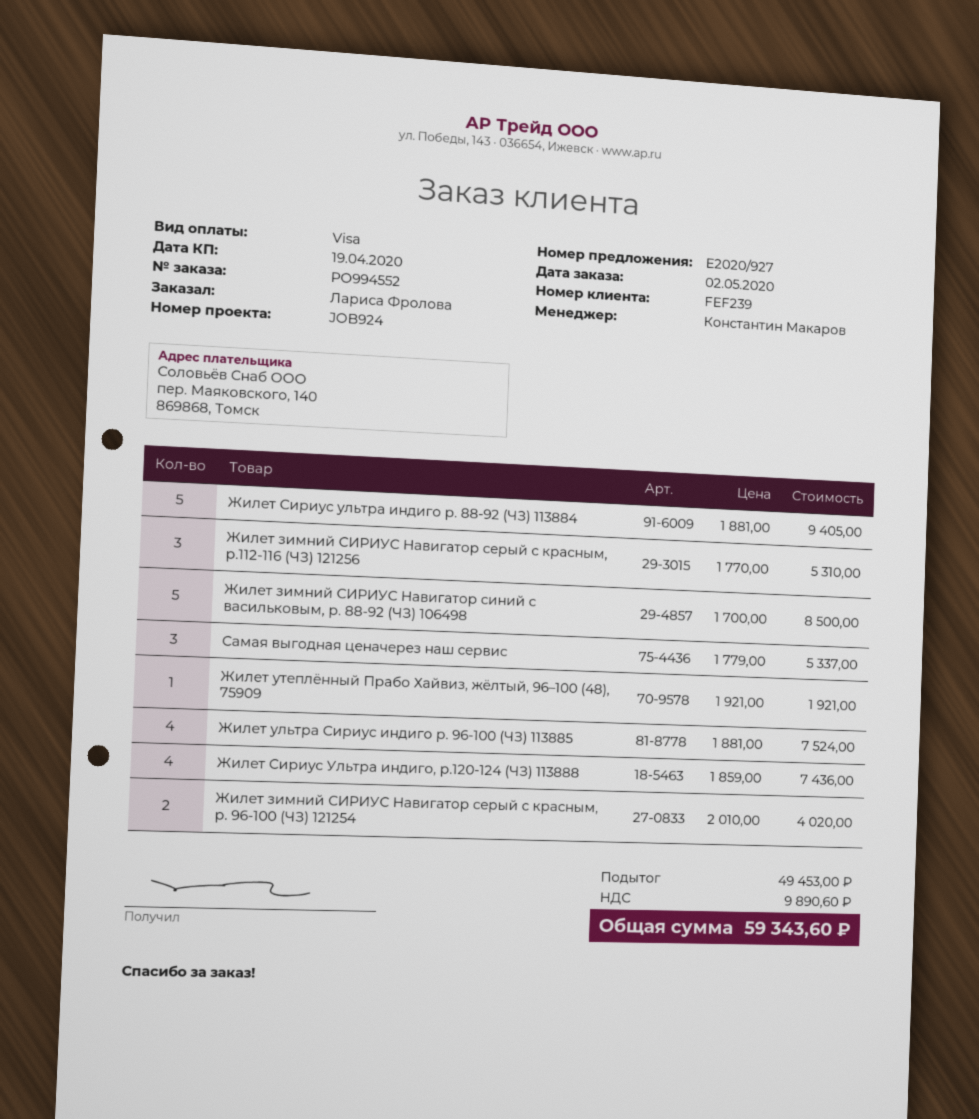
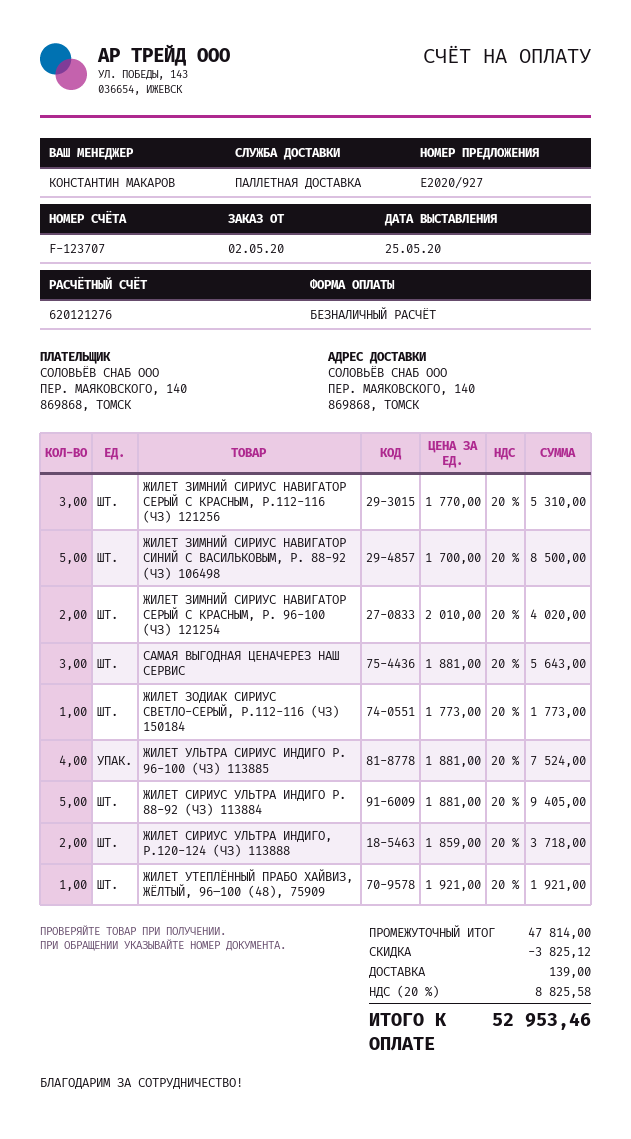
payment method: Visa -> bank transfer
Самая выгодная ценачерез наш сервис: 3 x 1779.00 = 5337.00 -> 3 x 1881.00 = 5643.00
Жилет Сириус Ультра индиго, р.120-124 (ЧЗ) 113888: 4 x 1859.00 = 7436.00 -> 2 x 1859.00 = 3718.00
ЖИЛЕТ ЗОДИАК СИРИУС СВЕТЛО-СЕРЫЙ, Р.112-116 (ЧЗ) 150184: none -> 1 x 1773.00 = 1773.00
subtotal: 49453.00 -> 47814.00
discount: none -> 3825.12
shipping: none -> 139.00
tax: 9890.60 -> 8825.58
total: 59343.60 -> 52953.46

